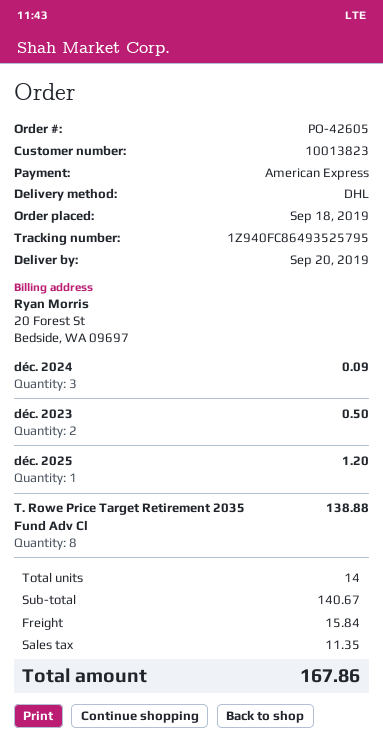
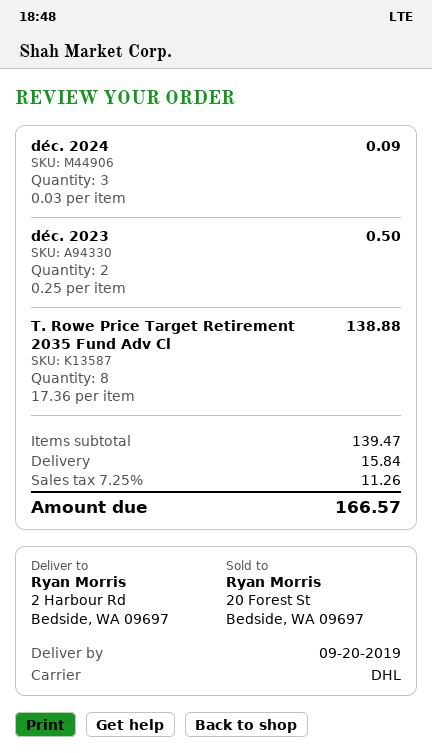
déc. 2025: 1 for 1.20 -> none
subtotal: 140.67 -> 139.47
tax: 11.35 -> 11.26
total: 167.86 -> 166.57

